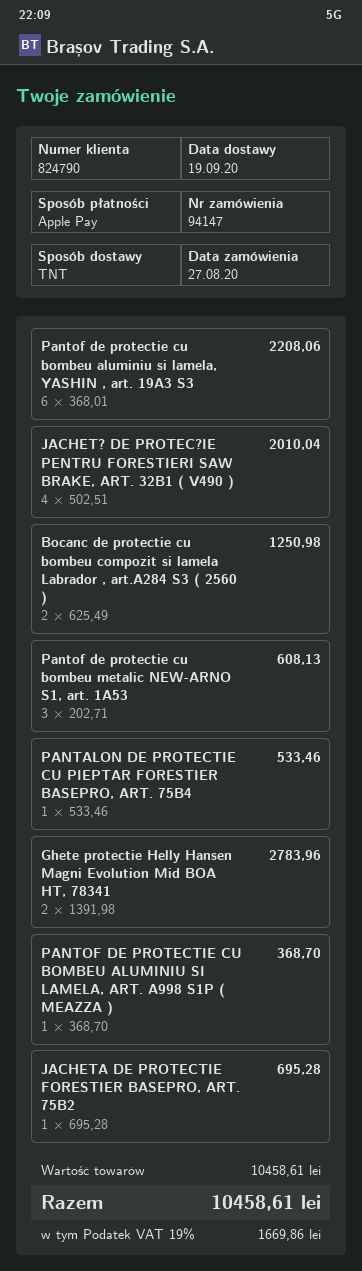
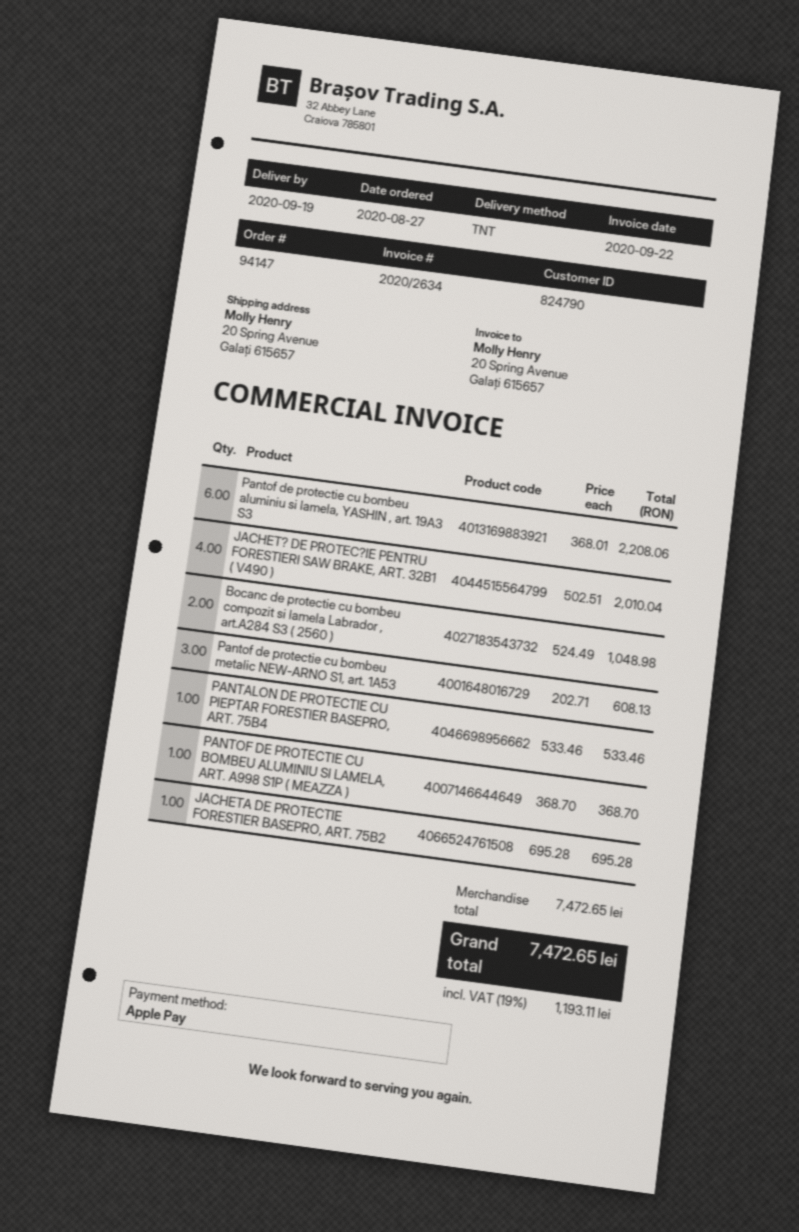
Bocanc de protectie cu bombeu compozit si lamela Labrador , art.A284 S3 ( 2560 ): 2 x 625.49 = 1250.98 -> 2 x 524.49 = 1048.98
Ghete protectie Helly Hansen Magni Evolution Mid BOA HT, 78341: 2 x 1391.98 = 2783.96 -> none
subtotal: 10458.61 -> 7472.65
tax: 19% = 1669.86 -> 19% = 1193.11
total: 10458.61 -> 7472.65

